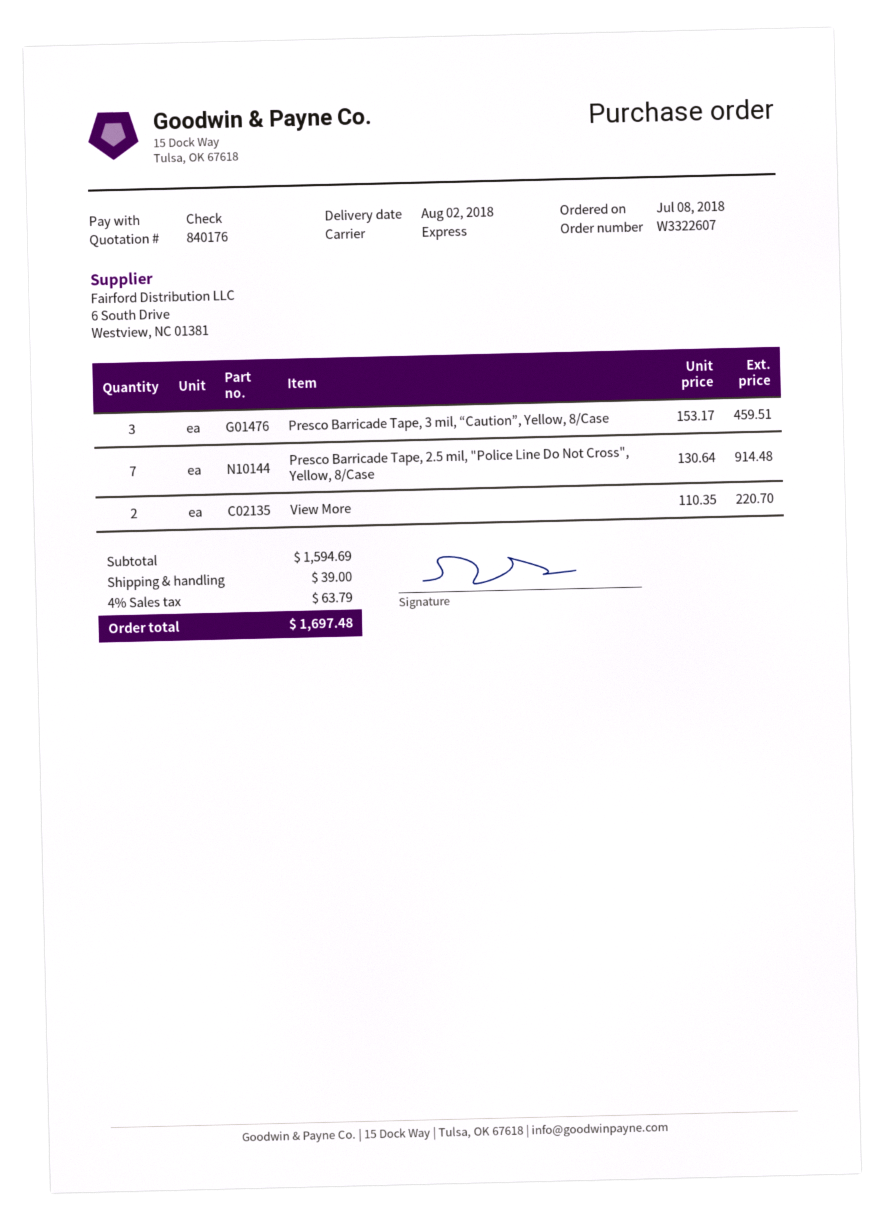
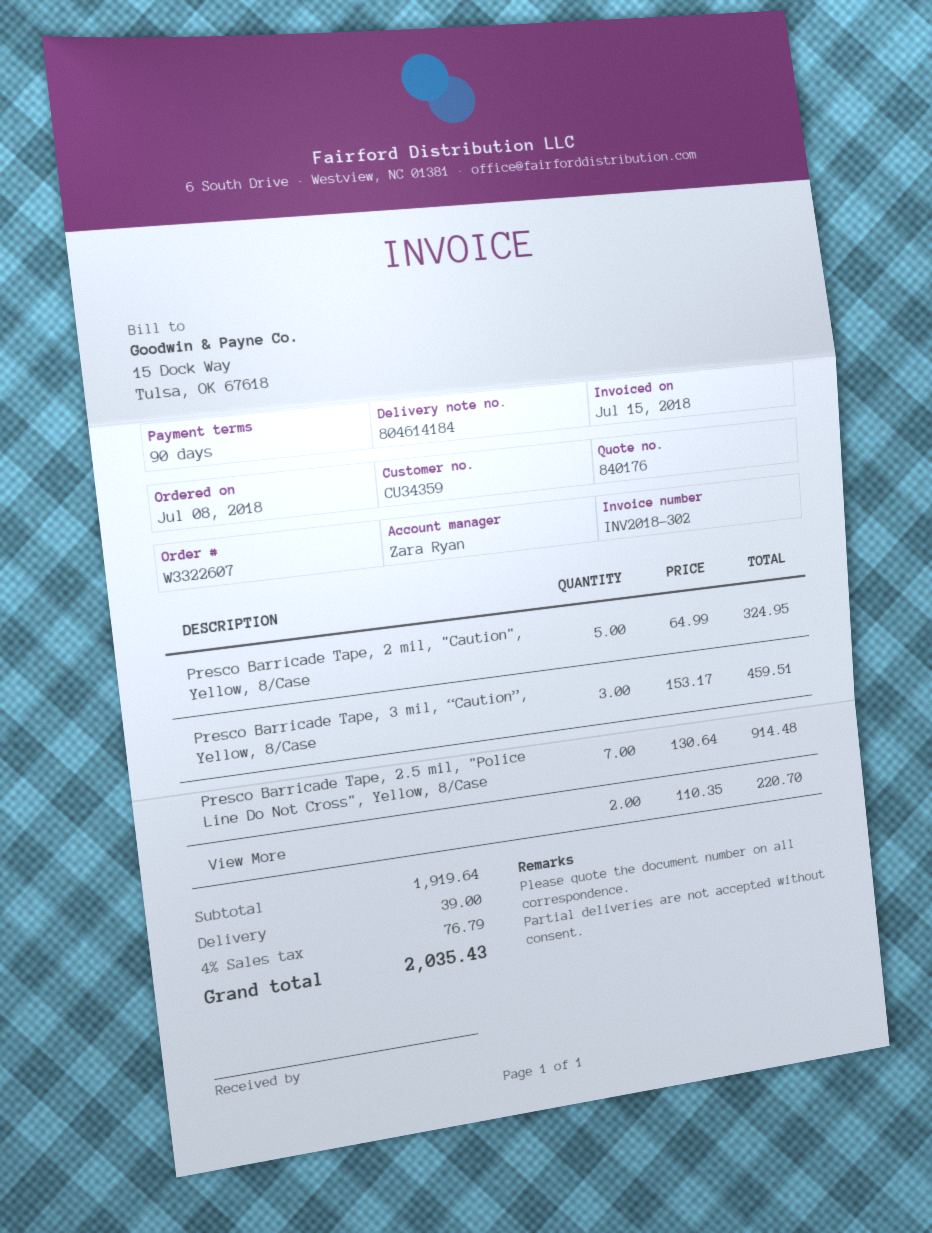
Presco Barricade Tape, 2 mil, "Caution", Yellow, 8/Case: none -> 5 x 64.99 = 324.95
subtotal: 1594.69 -> 1919.64
tax: 4% = 63.79 -> 4% = 76.79
total: 1697.48 -> 2035.43

